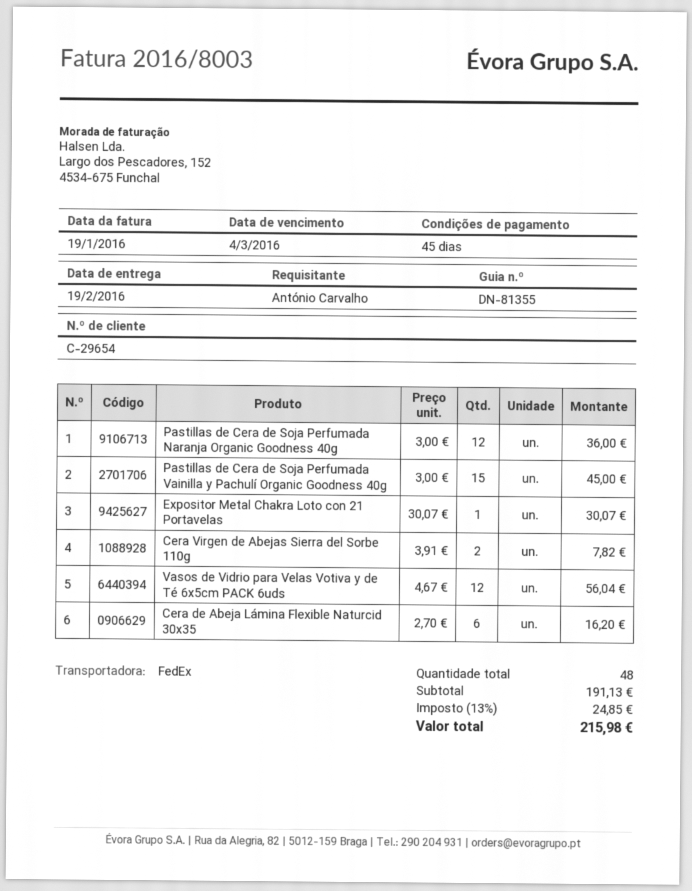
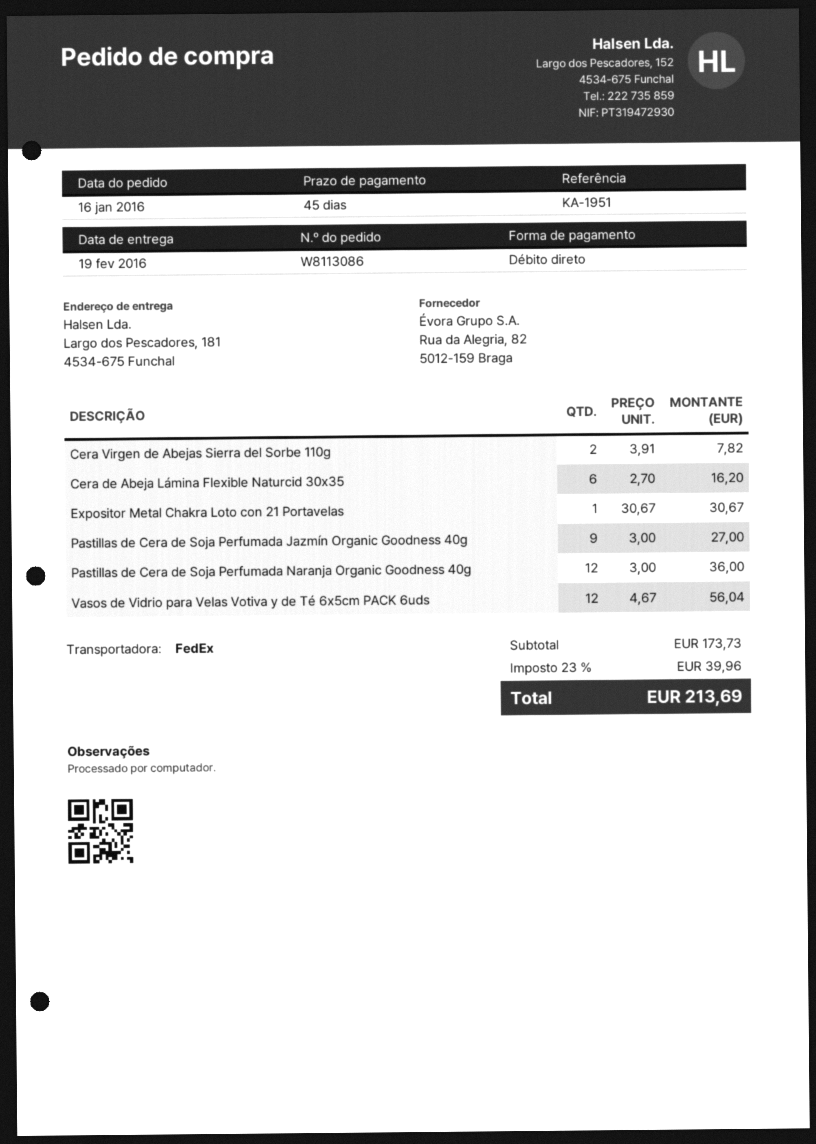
Pastillas de Cera de Soja Perfumada Vainilla y Pachulí Organic Goodness 40g: 15 x 3.00 = 45.00 -> none
Expositor Metal Chakra Loto con 21 Portavelas: 1 x 30.07 = 30.07 -> 1 x 30.67 = 30.67
Pastillas de Cera de Soja Perfumada Jazmín Organic Goodness 40g: none -> 9 x 3.00 = 27.00
subtotal: 191.13 -> 173.73
tax: 13% = 24.85 -> 23% = 39.96
total: 215.98 -> 213.69

